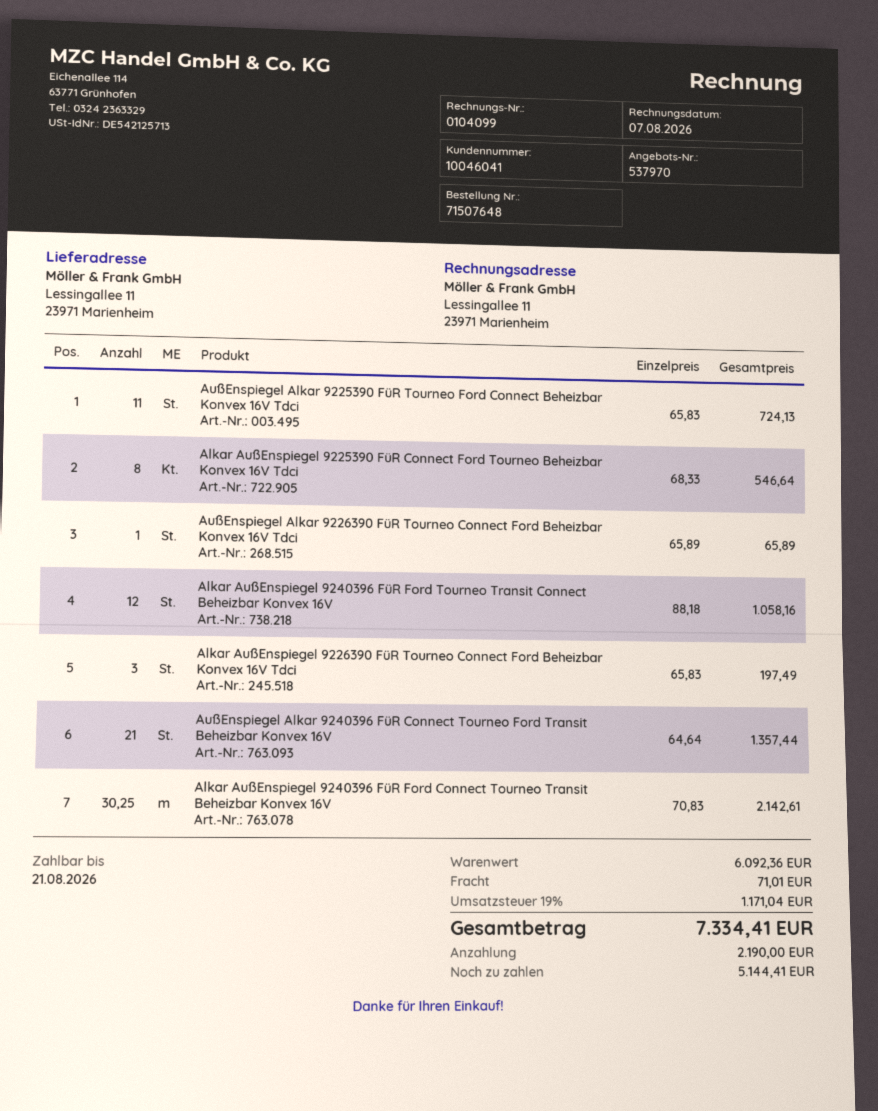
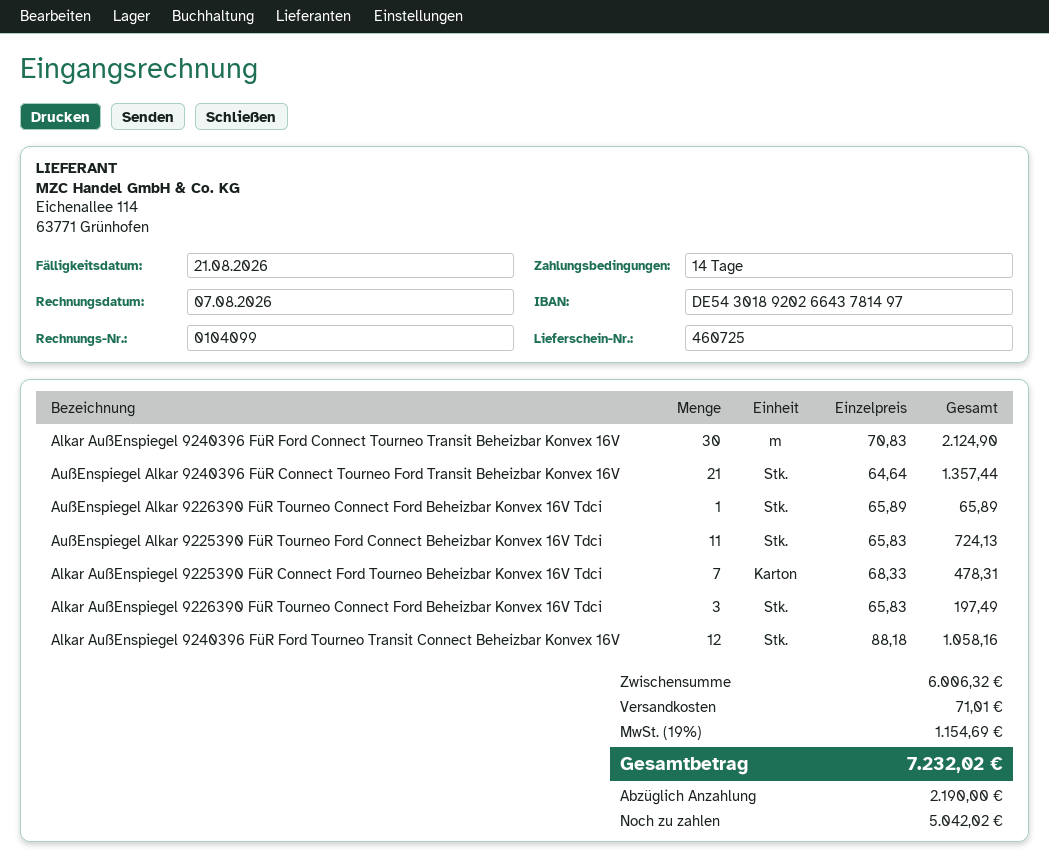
Alkar AußEnspiegel 9225390 FüR Connect Ford Tourneo Beheizbar Konvex 16V Tdci: 8 x 68.33 = 546.64 -> 7 x 68.33 = 478.31
Alkar AußEnspiegel 9240396 FüR Ford Connect Tourneo Transit Beheizbar Konvex 16V: 30.25 x 70.83 = 2142.61 -> 30 x 70.83 = 2124.90
subtotal: 6092.36 -> 6006.32
tax: 19% = 1171.04 -> 19% = 1154.69
total: 7334.41 -> 7232.02
balance: 5144.41 -> 5042.02

